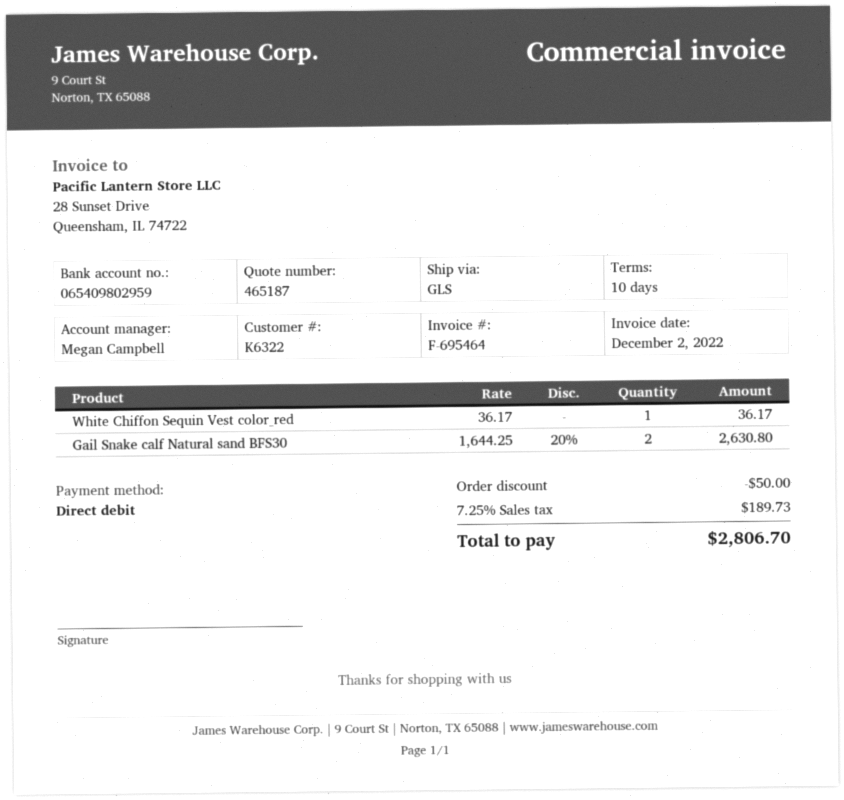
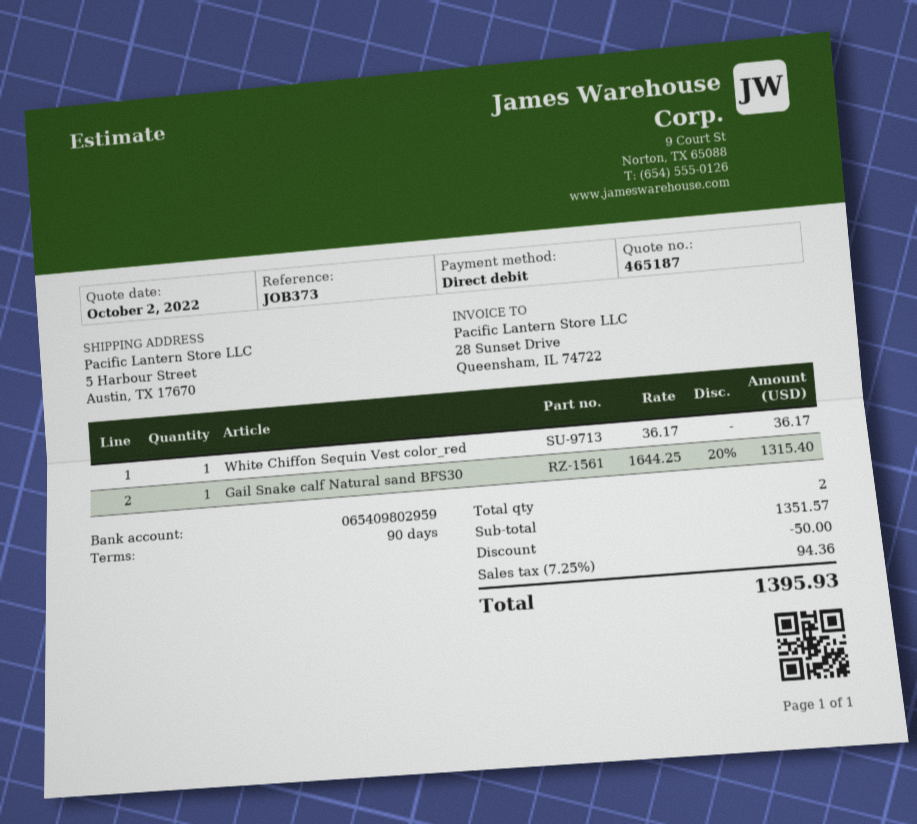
payment terms: 10 days -> 90 days
Gail Snake calf Natural sand BFS30: 2 x 1644.25 - 20% = 2630.80 -> 1 x 1644.25 - 20% = 1315.40
tax: 7.25% = 189.73 -> 7.25% = 94.36
total: 2806.70 -> 1395.93

